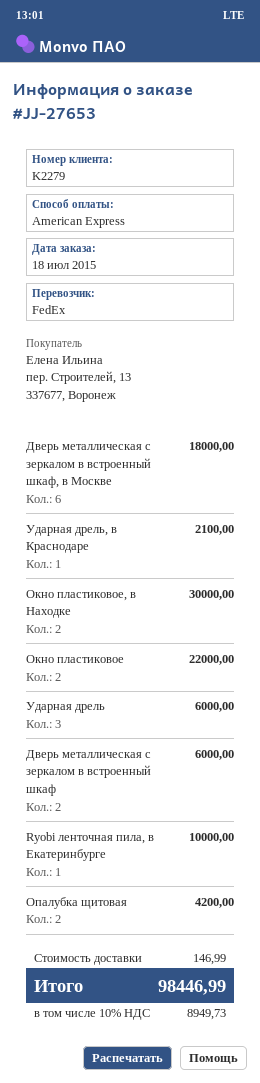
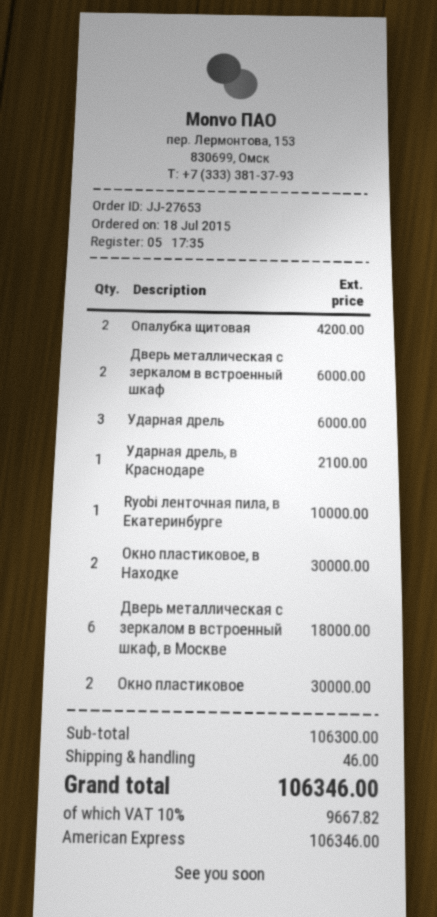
Окно пластиковое: 2 for 22000.00 -> 2 for 30000.00
shipping: 146.99 -> 46.00
tax: 10% = 8949.73 -> 10% = 9667.82
total: 98446.99 -> 106346.00

